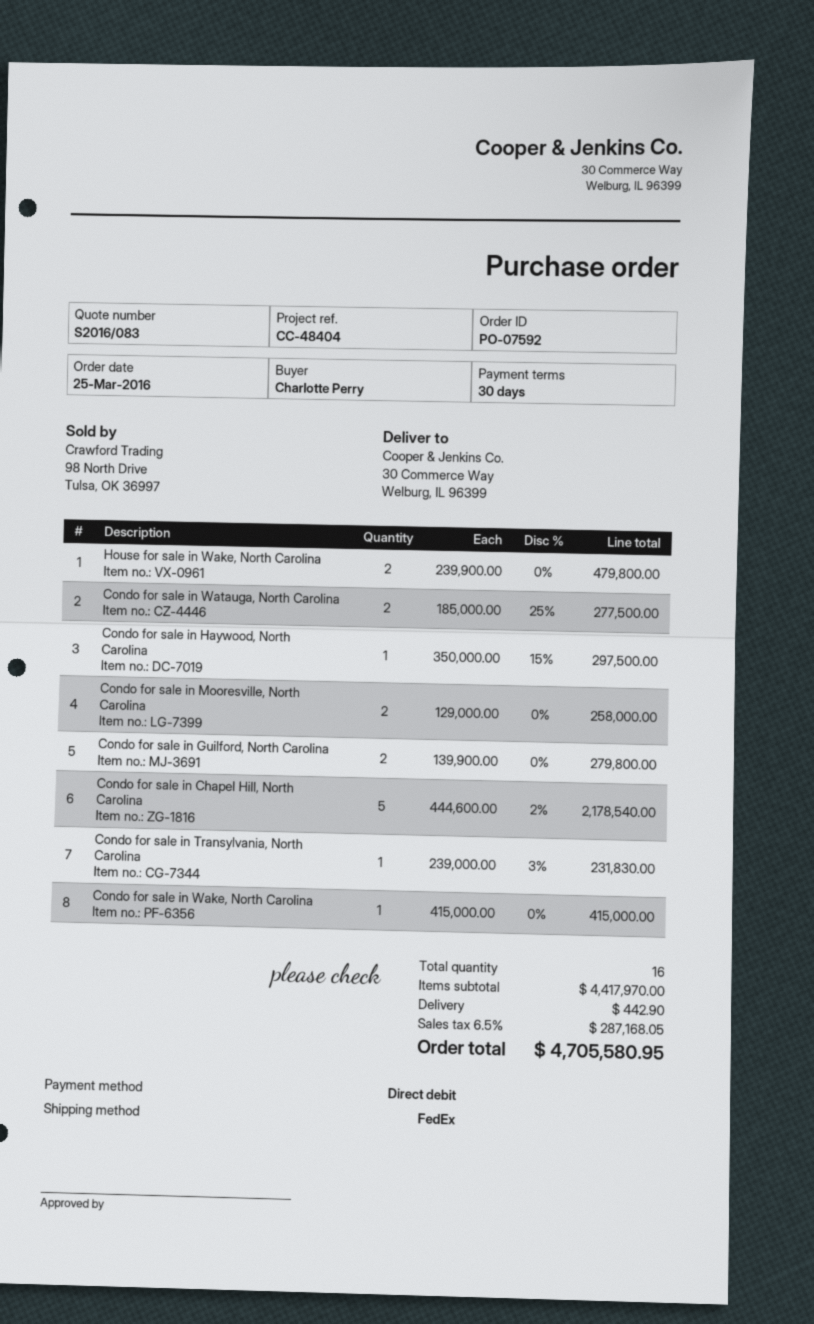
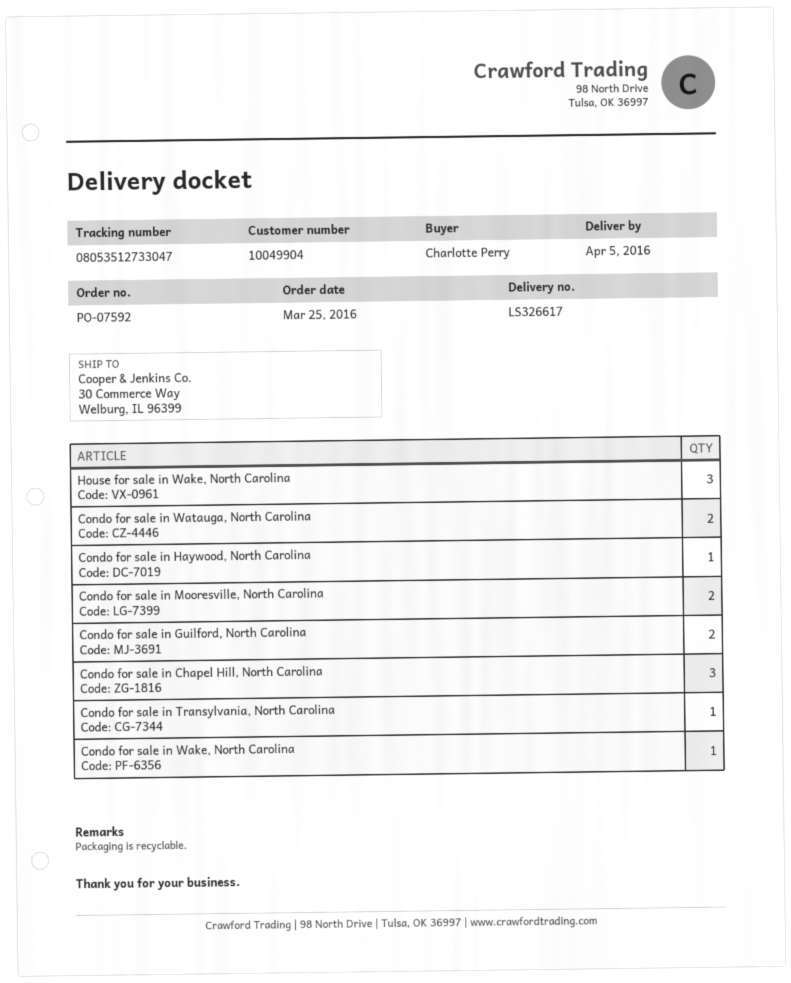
House for sale in Wake, North Carolina: 2 -> 3
Condo for sale in Chapel Hill, North Carolina: 5 -> 3

